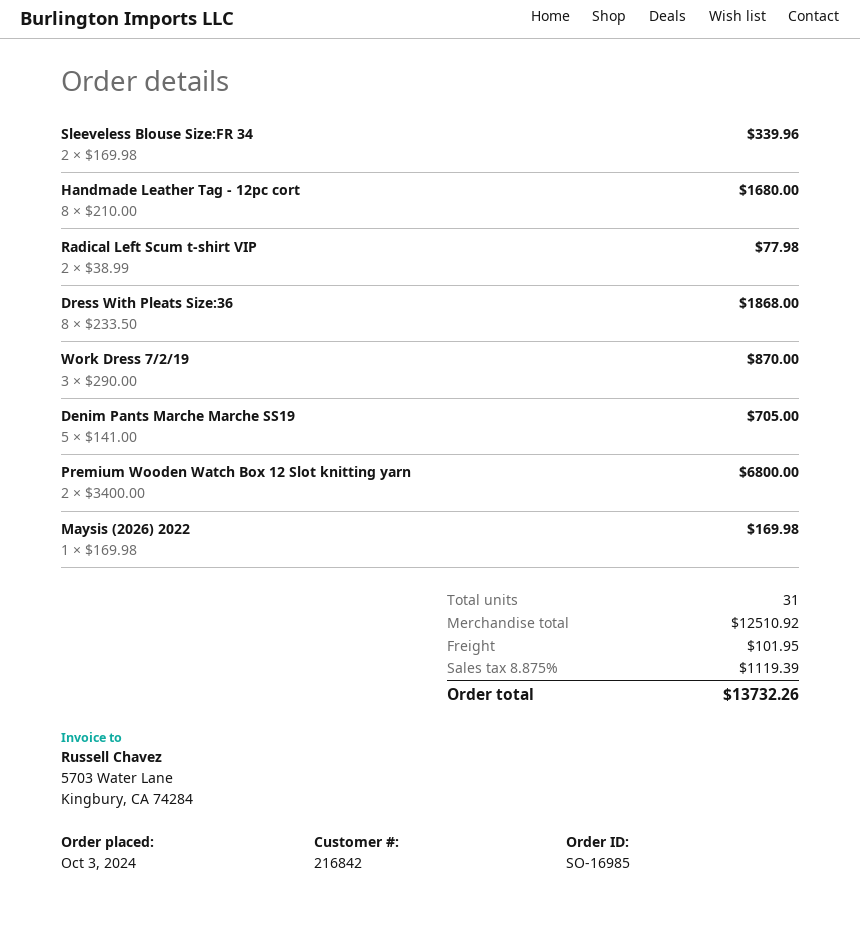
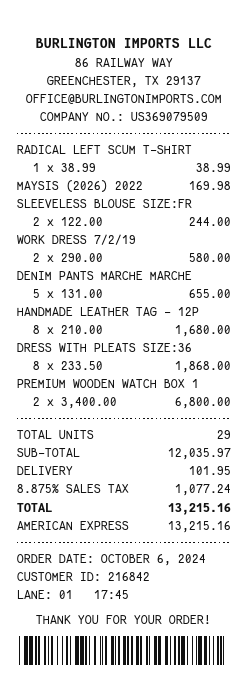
order date: 2024-10-03 -> 2024-10-06
Sleeveless Blouse Size:FR 34: 2 x 169.98 = 339.96 -> 2 x 122.00 = 244.00
Radical Left Scum t-shirt VIP: 2 x 38.99 = 77.98 -> 1 x 38.99 = 38.99
Work Dress 7/2/19: 3 x 290.00 = 870.00 -> 2 x 290.00 = 580.00
Denim Pants Marche Marche SS19: 5 x 141.00 = 705.00 -> 5 x 131.00 = 655.00
total quantity: 31 -> 29
subtotal: 12510.92 -> 12035.97
tax: 8.875% = 1119.39 -> 8.875% = 1077.24
total: 13732.26 -> 13215.16

